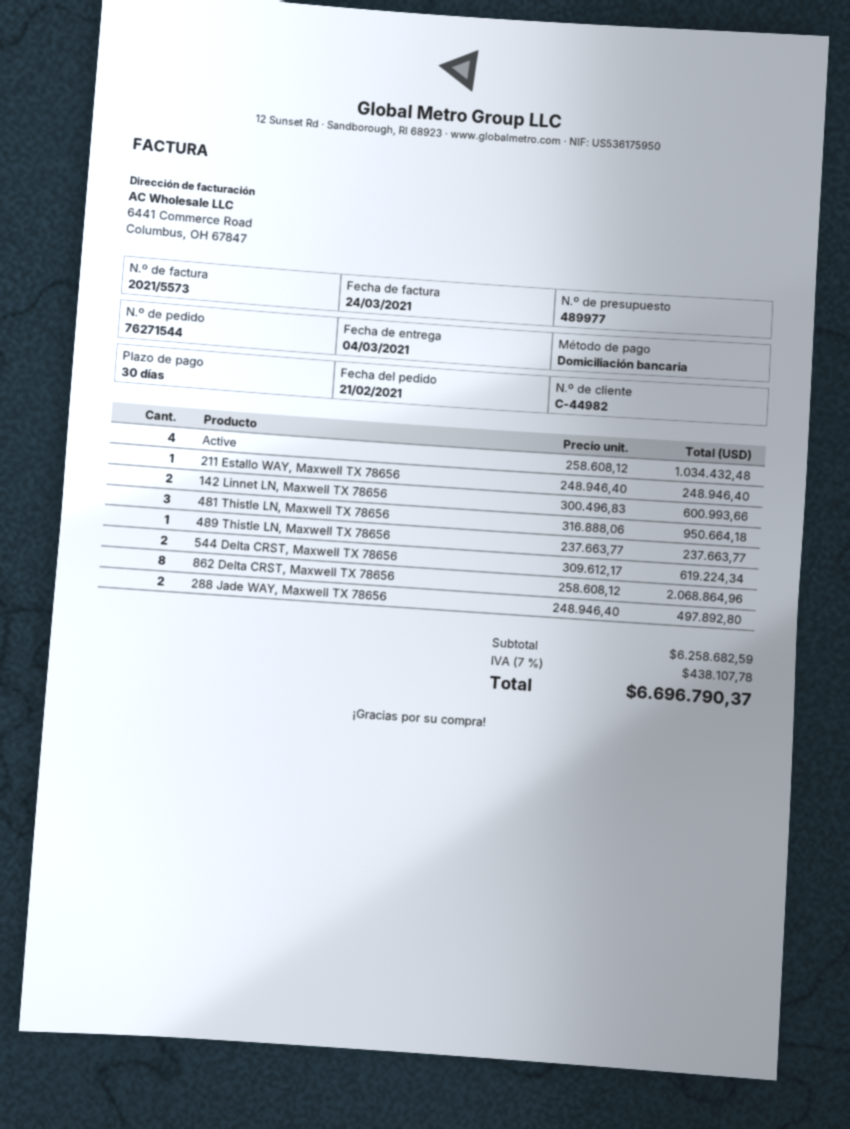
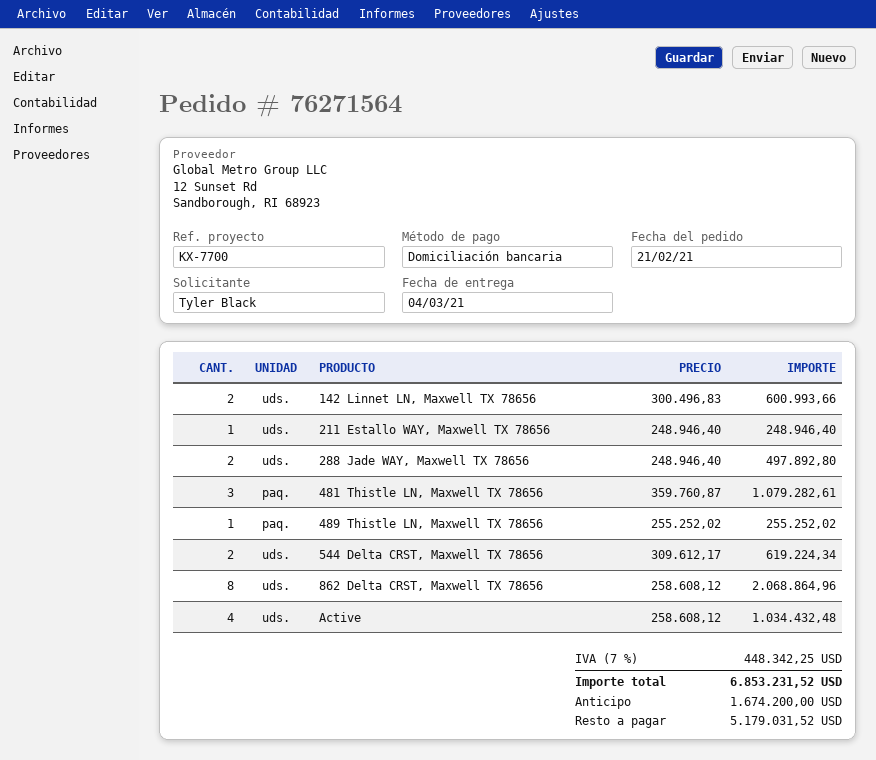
order number: 76271544 -> 76271564
481 Thistle LN, Maxwell TX 78656: 3 x 316888.06 = 950664.18 -> 3 x 359760.87 = 1079282.61
489 Thistle LN, Maxwell TX 78656: 1 x 237663.77 = 237663.77 -> 1 x 255252.02 = 255252.02
tax: 7% = 438107.78 -> 7% = 448342.25
total: 6696790.37 -> 6853231.52

